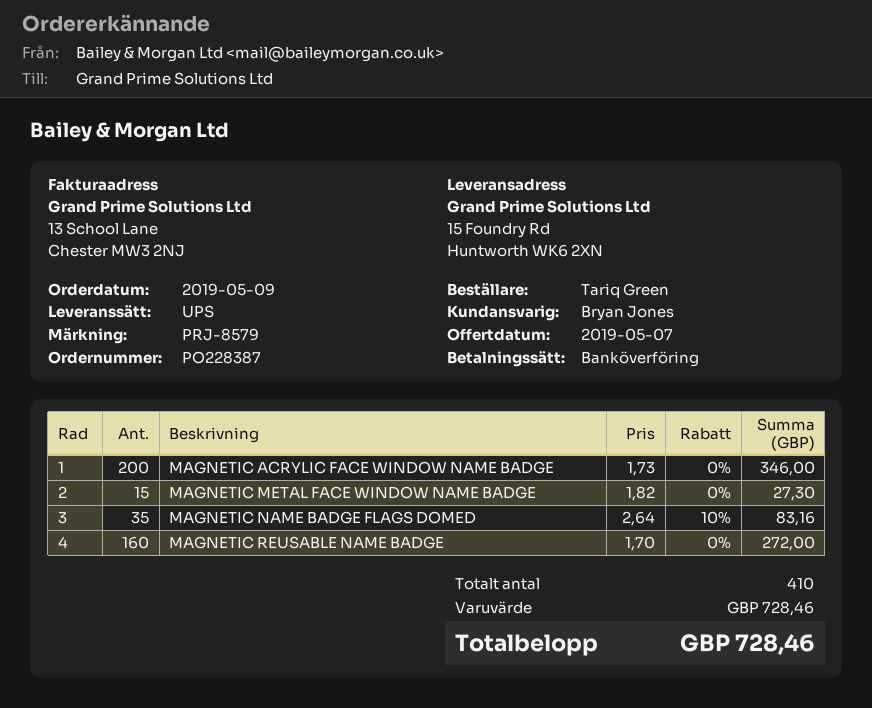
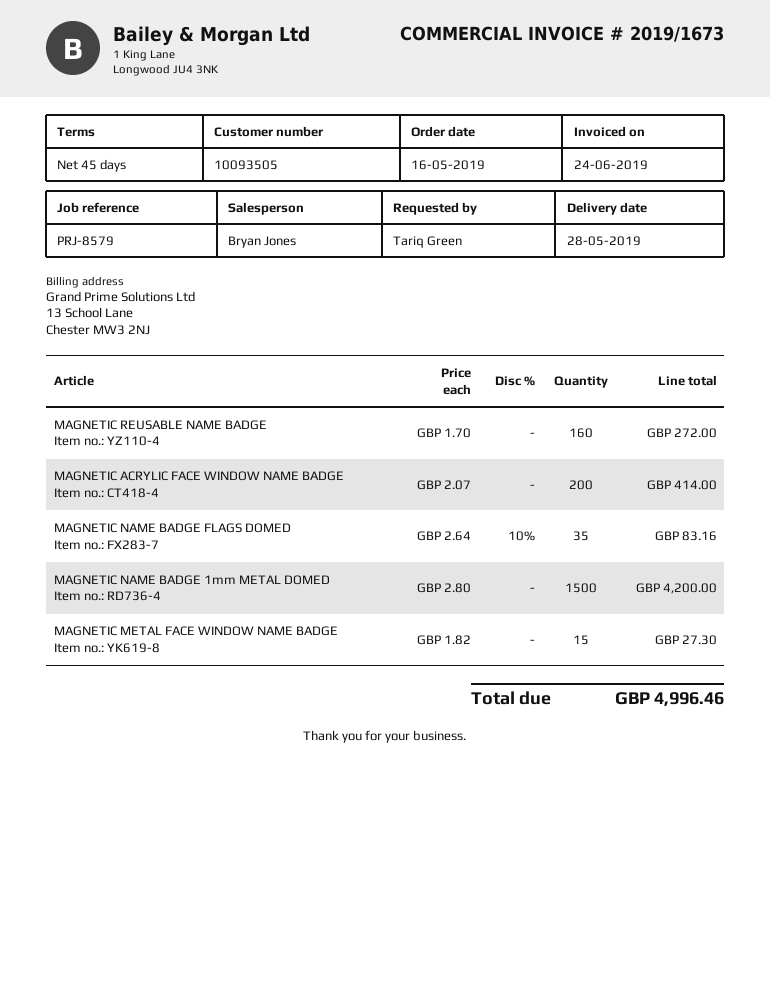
order date: 2019-05-09 -> 2019-05-16
MAGNETIC ACRYLIC FACE WINDOW NAME BADGE: 200 x 1.73 = 346.00 -> 200 x 2.07 = 414.00
MAGNETIC NAME BADGE 1mm METAL DOMED: none -> 1500 x 2.80 = 4200.00
total: 728.46 -> 4996.46

